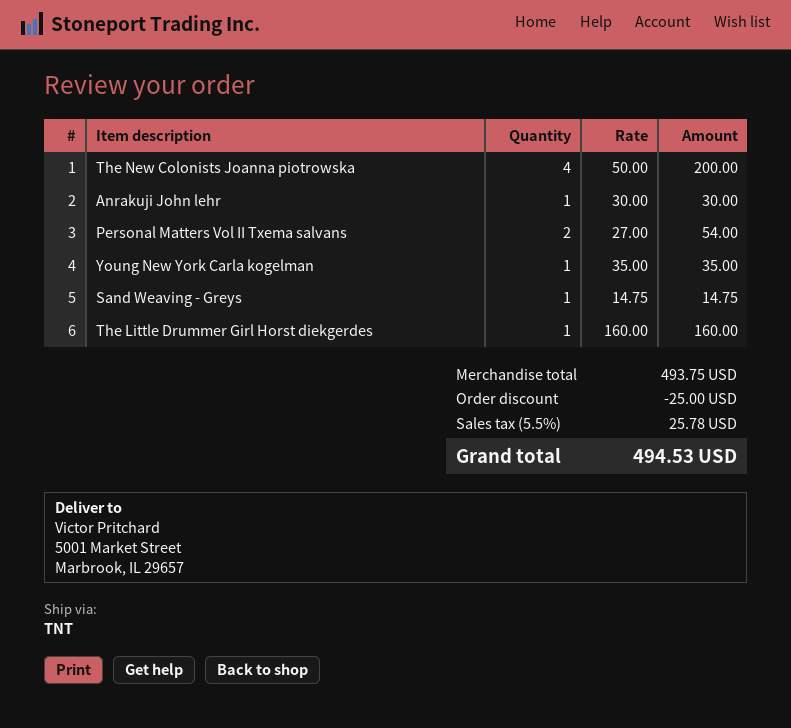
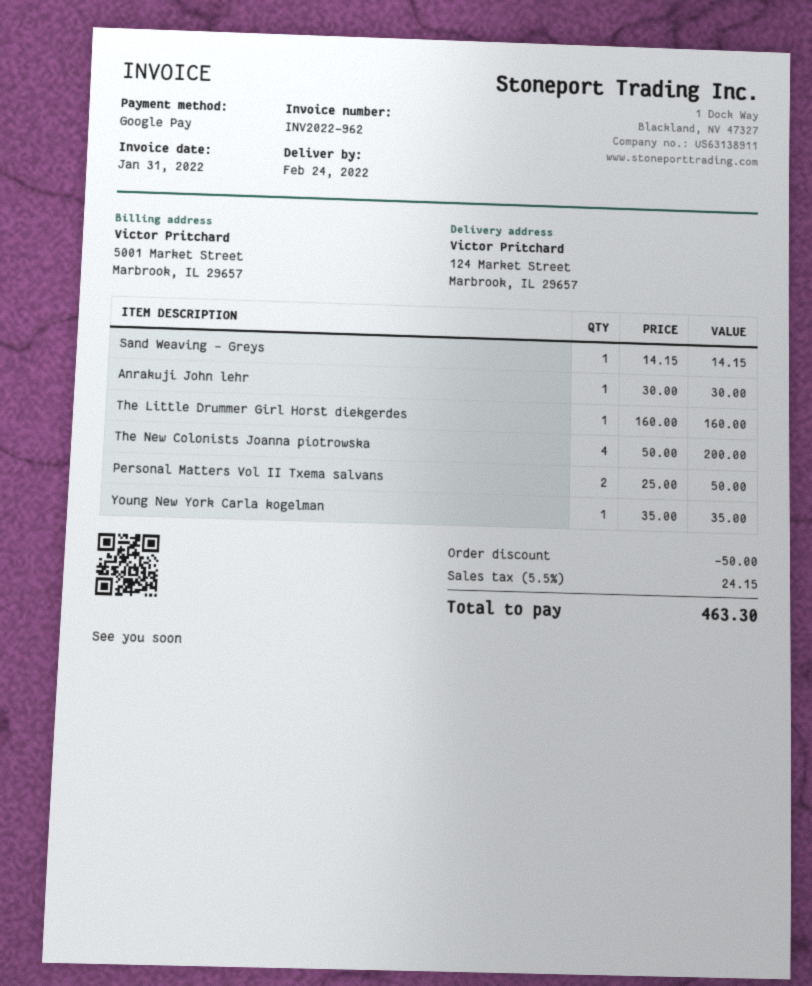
ship to: 5001 Market Street, Marbrook, IL 29657 -> 124 Market Street, Marbrook, IL 29657
Personal Matters Vol II Txema salvans: 2 x 27.00 = 54.00 -> 2 x 25.00 = 50.00
Sand Weaving - Greys: 1 x 14.75 = 14.75 -> 1 x 14.15 = 14.15
discount: 25.00 -> 50.00
tax: 5.5% = 25.78 -> 5.5% = 24.15
total: 494.53 -> 463.30

